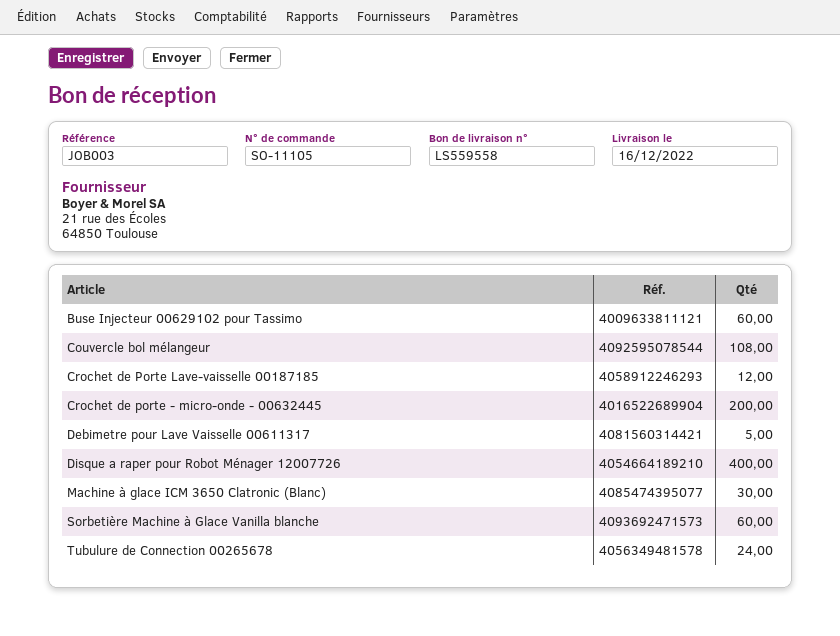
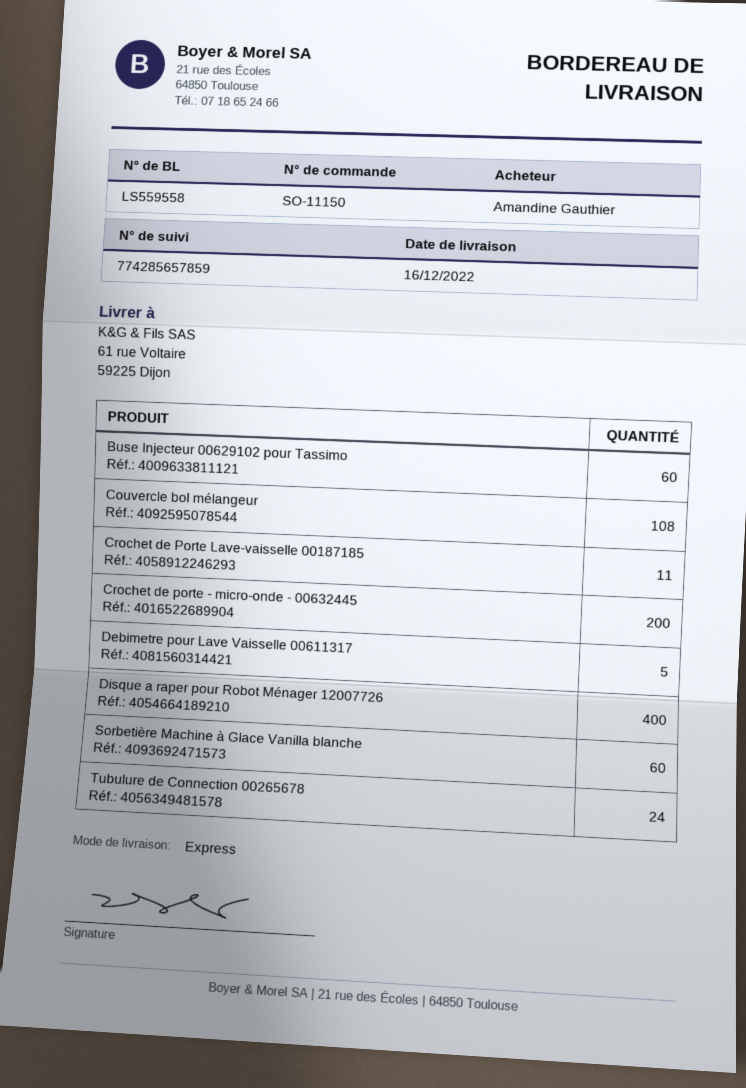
order number: SO-11105 -> SO-11150
Crochet de Porte Lave-vaisselle 00187185: 12 -> 11
Machine à glace ICM 3650 Clatronic (Blanc): 30 -> none

